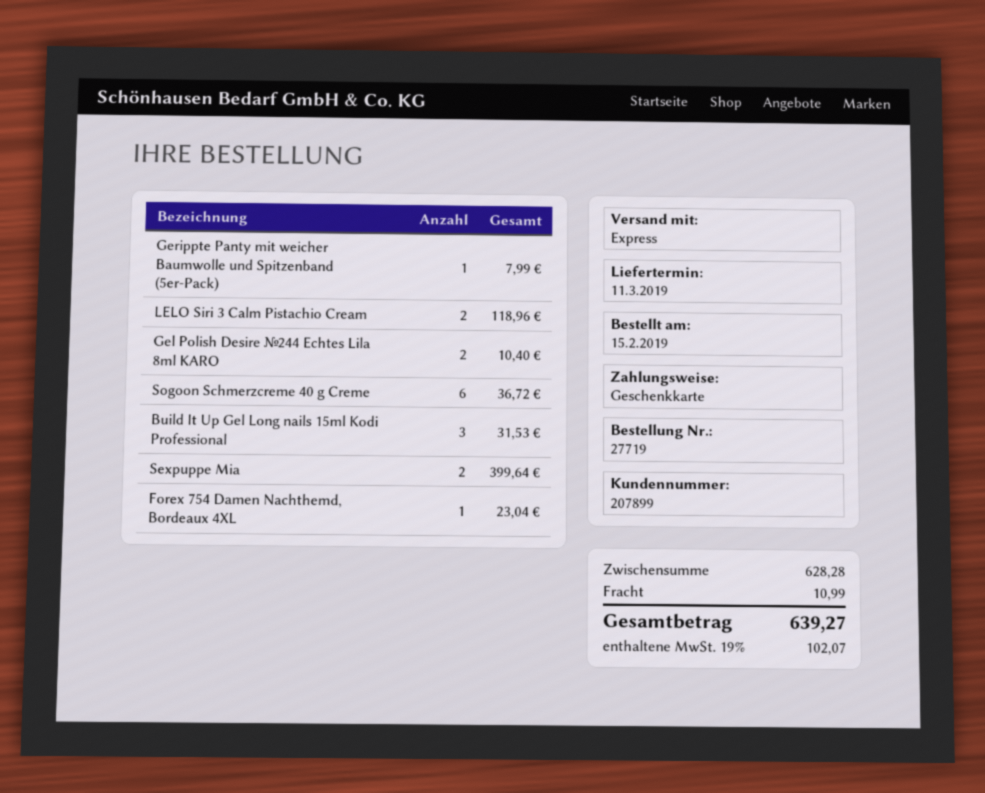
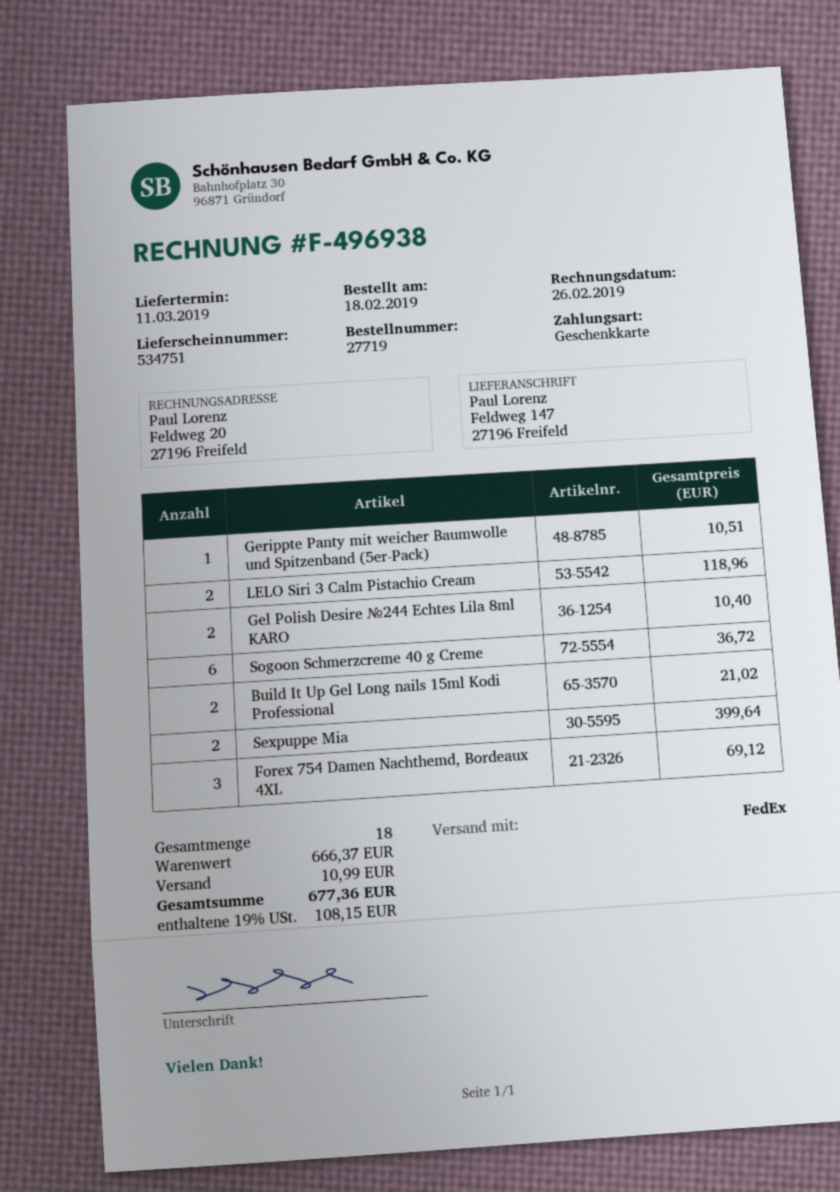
order date: 2019-02-15 -> 2019-02-18
shipping method: express -> FedEx
Gerippte Panty mit weicher Baumwolle und Spitzenband (5er-Pack): 1 for 7.99 -> 1 for 10.51
Build It Up Gel Long nails 15ml Kodi Professional: 3 for 31.53 -> 2 for 21.02
Forex 754 Damen Nachthemd, Bordeaux 4XL: 1 for 23.04 -> 3 for 69.12
subtotal: 628.28 -> 666.37
tax: 19% = 102.07 -> 19% = 108.15
total: 639.27 -> 677.36

